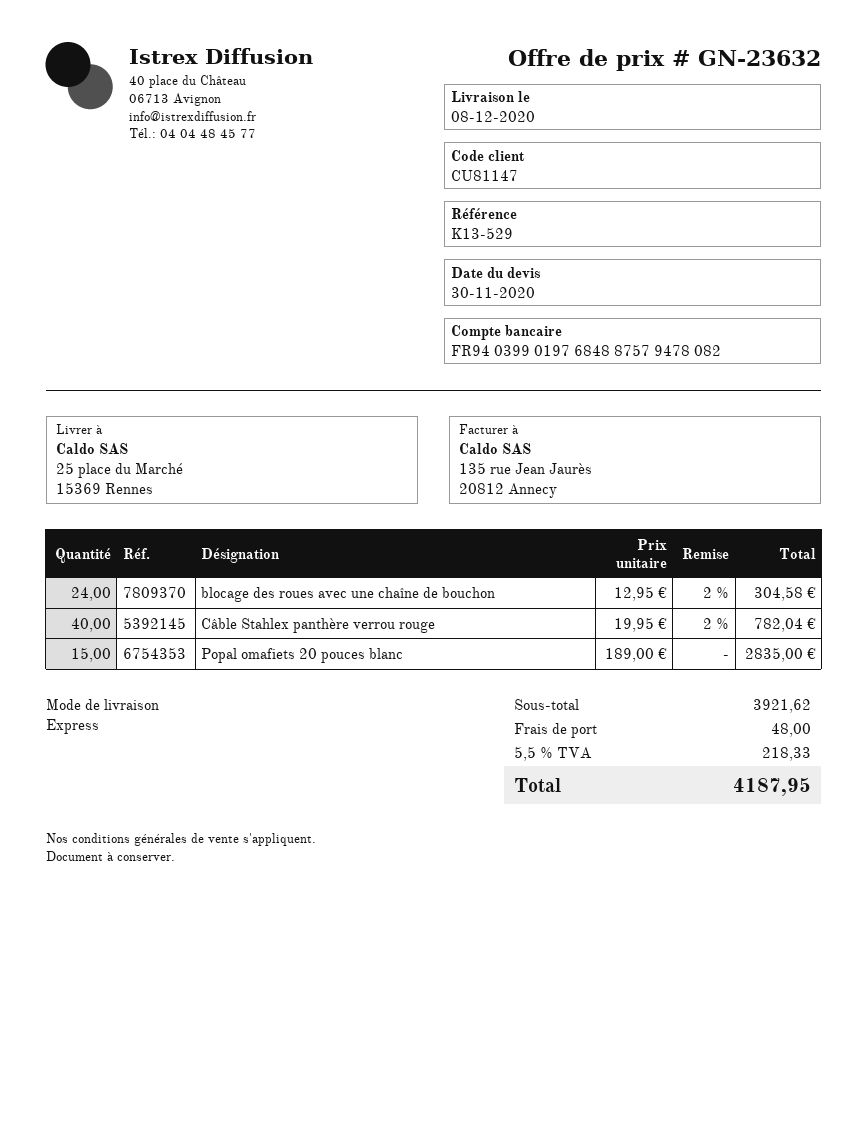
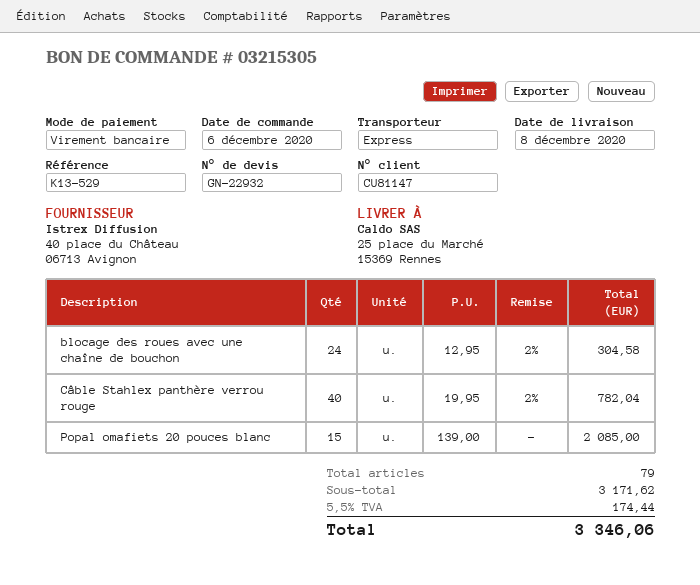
quote number: GN-23632 -> GN-22932
Popal omafiets 20 pouces blanc: 15 x 189.00 = 2835.00 -> 15 x 139.00 = 2085.00
subtotal: 3921.62 -> 3171.62
shipping: 48.00 -> none
tax: 5.5% = 218.33 -> 5.5% = 174.44
total: 4187.95 -> 3346.06

